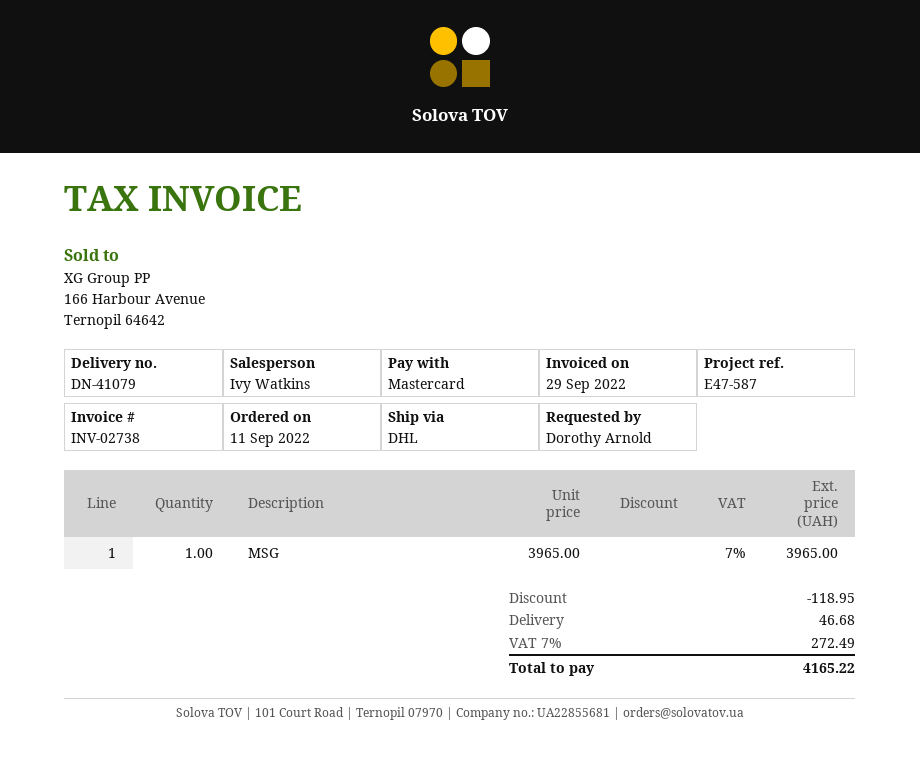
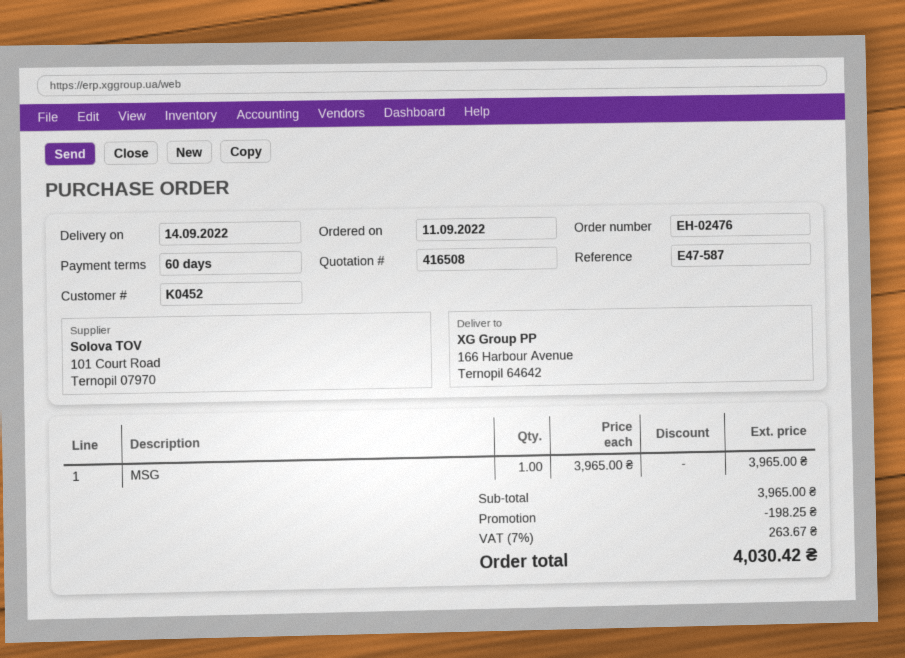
discount: 118.95 -> 198.25
shipping: 46.68 -> none
tax: 7% = 272.49 -> 7% = 263.67
total: 4165.22 -> 4030.42

